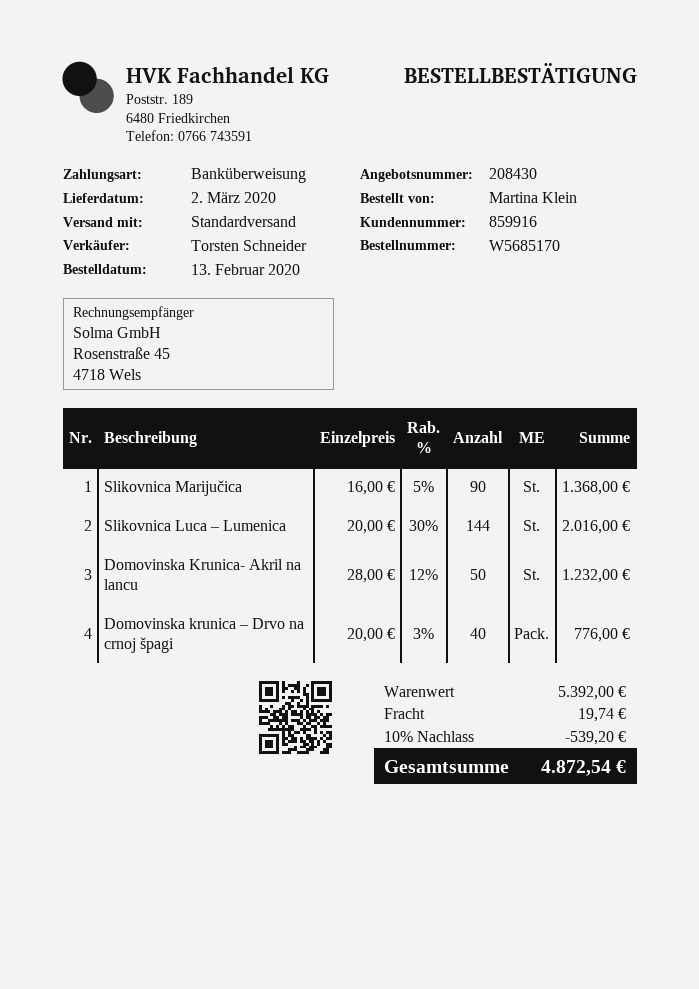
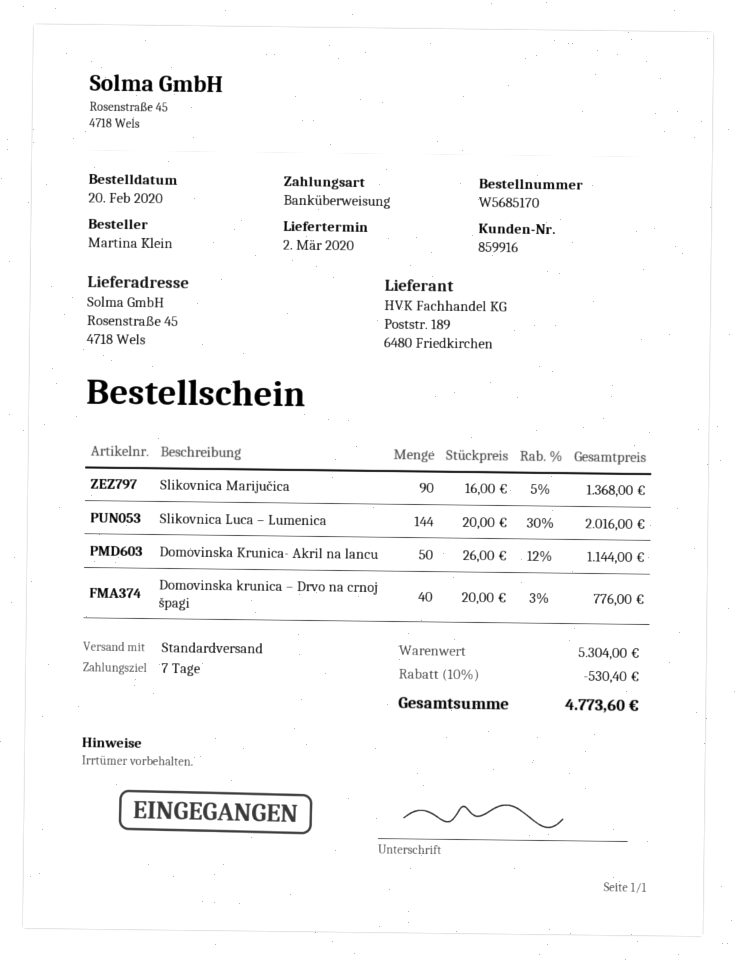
order date: 2020-02-13 -> 2020-02-20
Domovinska Krunica- Akril na lancu: 50 x 28.00 - 12% = 1232.00 -> 50 x 26.00 - 12% = 1144.00
subtotal: 5392.00 -> 5304.00
discount: 10% = 539.20 -> 10% = 530.40
shipping: 19.74 -> none
total: 4872.54 -> 4773.60

